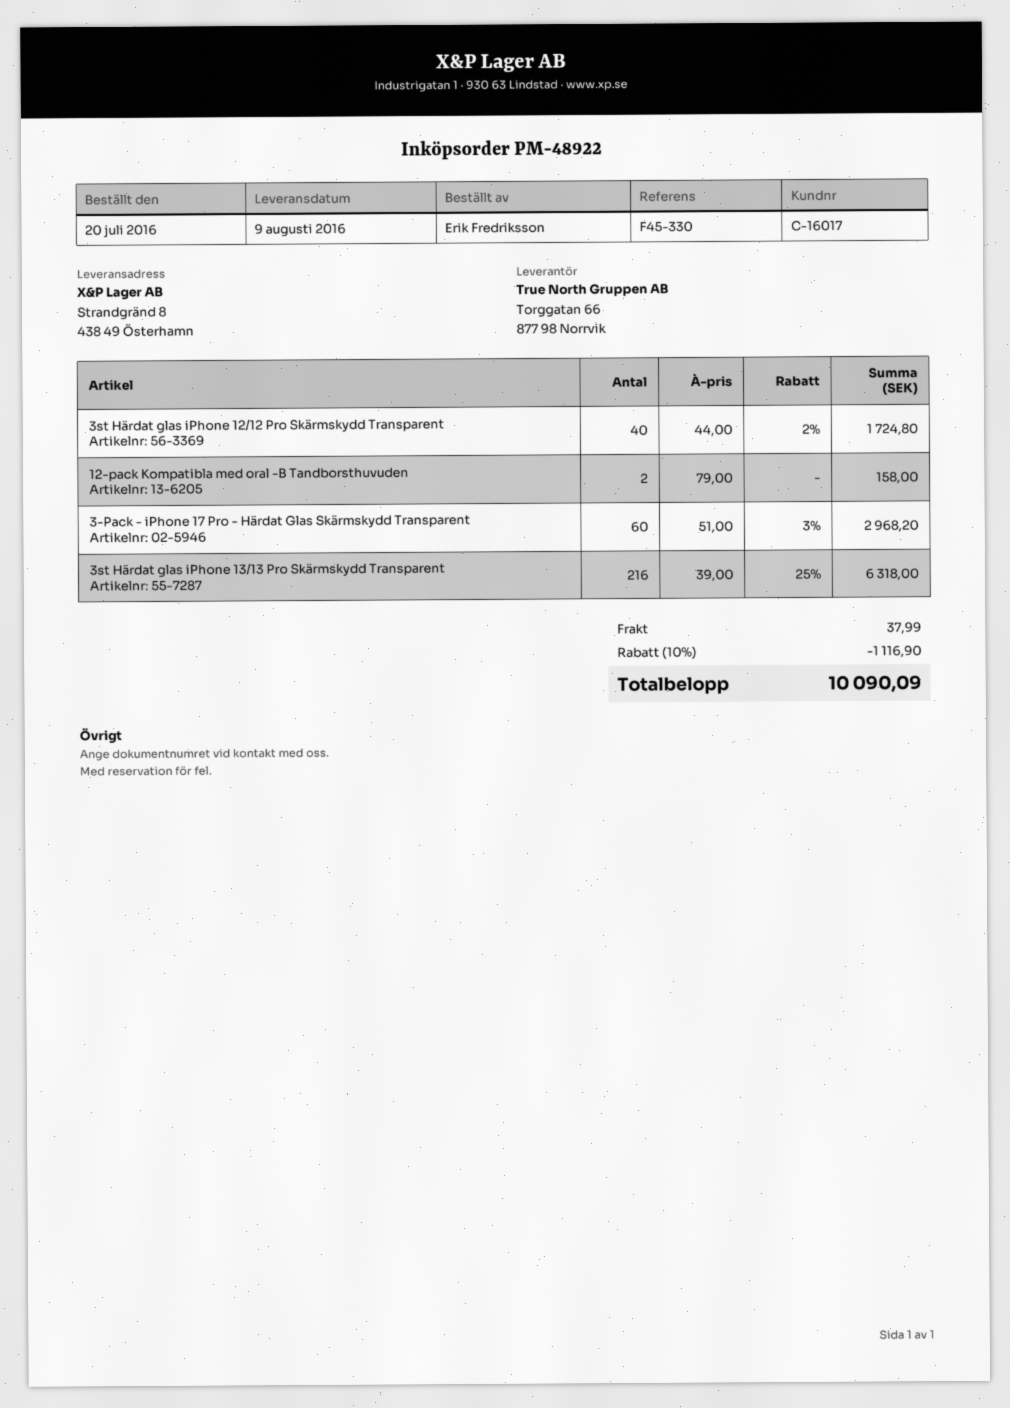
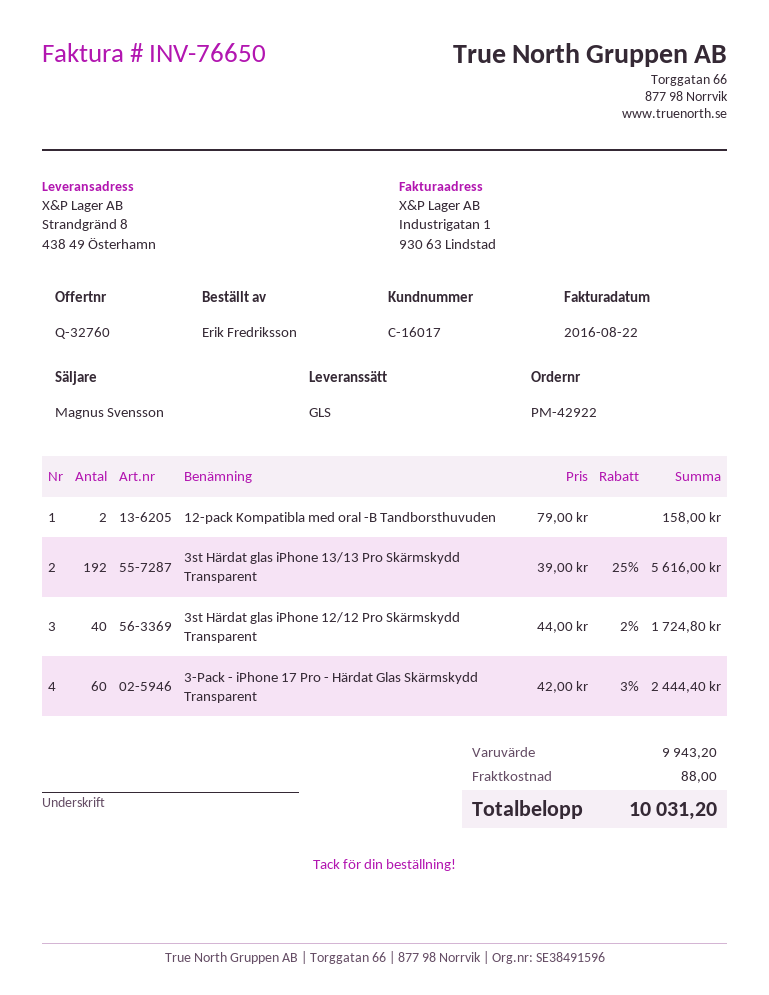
order number: PM-48922 -> PM-42922
3-Pack - iPhone 17 Pro - Härdat Glas Skärmskydd Transparent: 60 x 51.00 - 3% = 2968.20 -> 60 x 42.00 - 3% = 2444.40
3st Härdat glas iPhone 13/13 Pro Skärmskydd Transparent: 216 x 39.00 - 25% = 6318.00 -> 192 x 39.00 - 25% = 5616.00
discount: 10% = 1116.90 -> none
shipping: 37.99 -> 88.00
total: 10090.09 -> 10031.20

